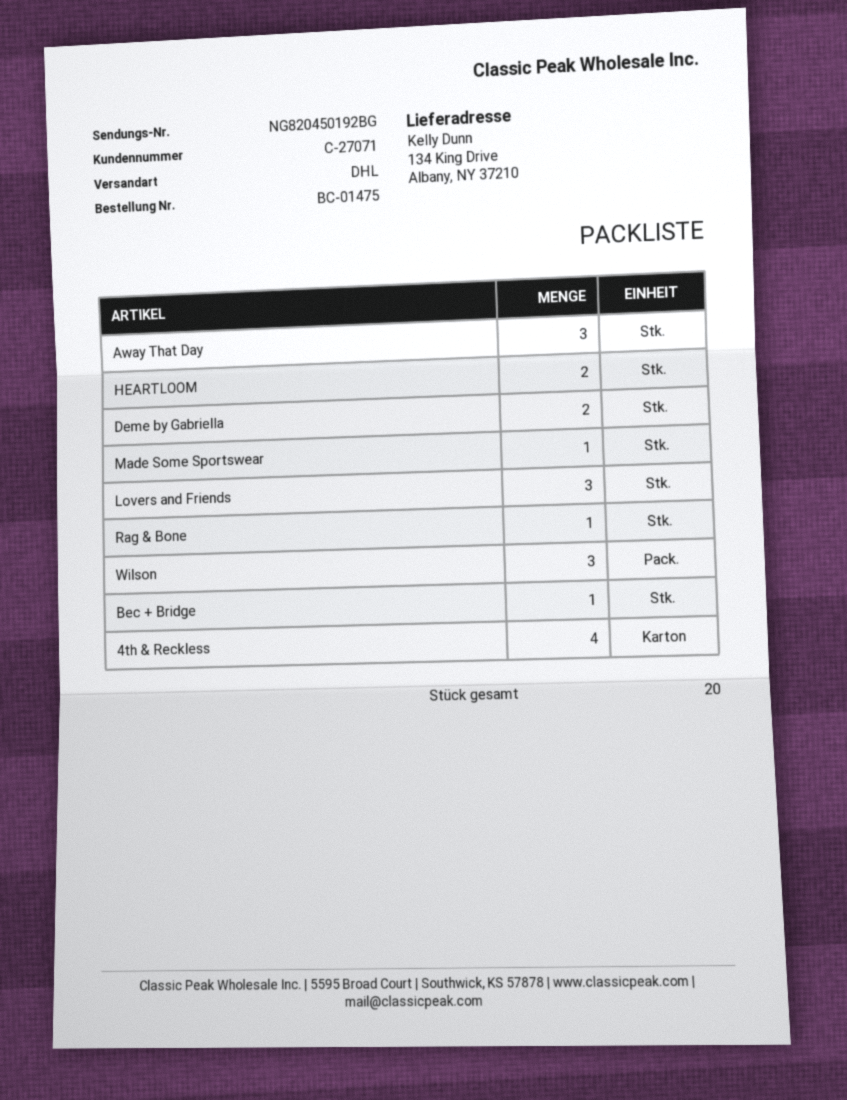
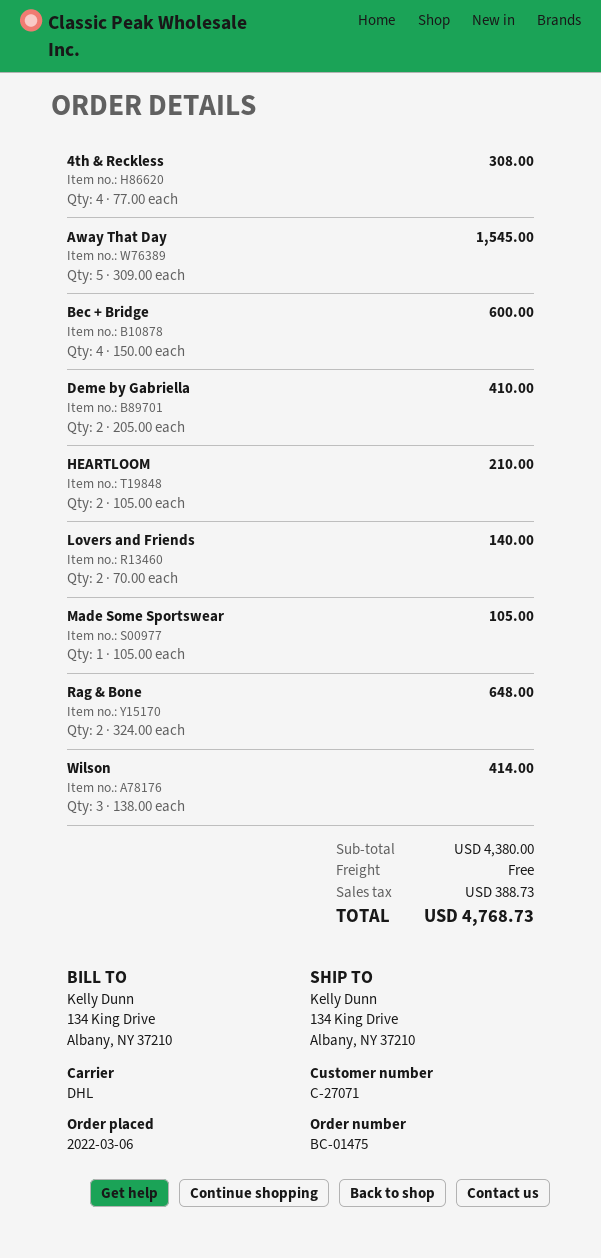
Away That Day: 3 -> 5
Lovers and Friends: 3 -> 2
Rag & Bone: 1 -> 2
Bec + Bridge: 1 -> 4

